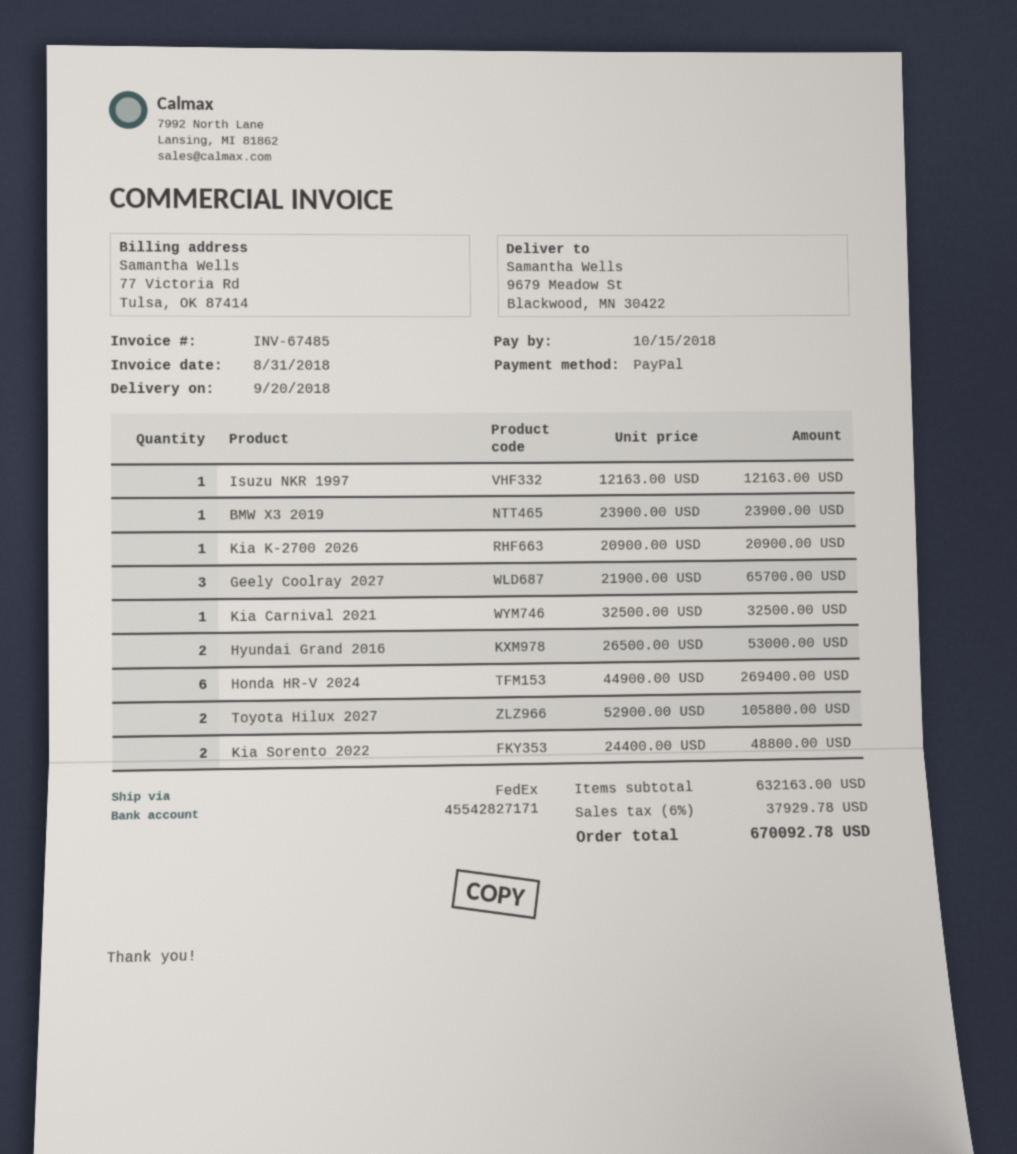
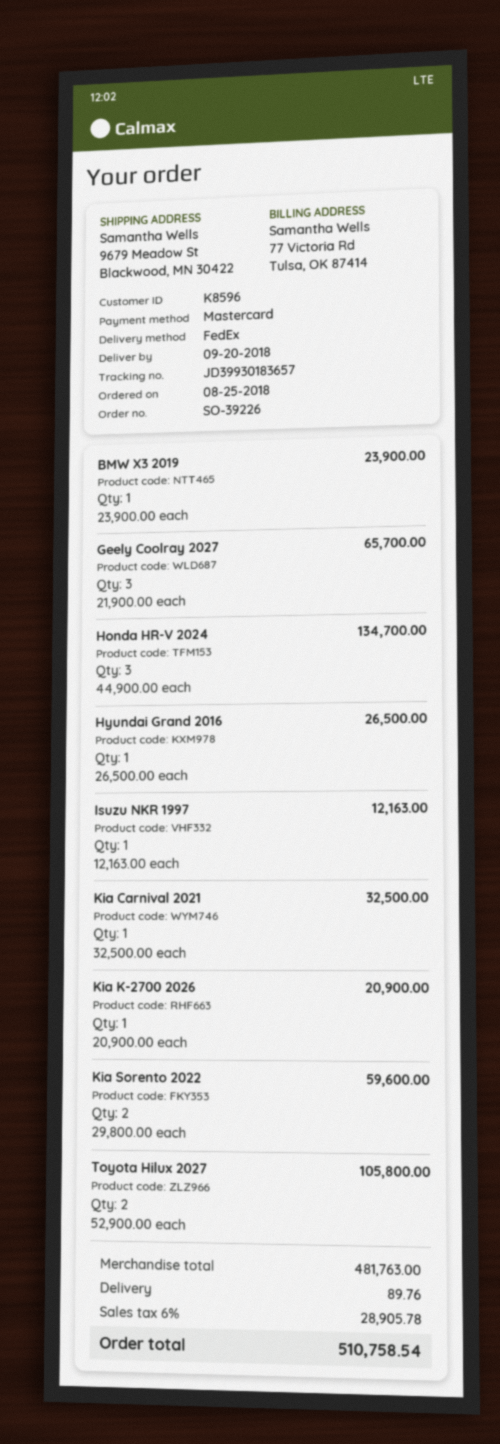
payment method: PayPal -> Mastercard
Hyundai Grand 2016: 2 x 26500.00 = 53000.00 -> 1 x 26500.00 = 26500.00
Honda HR-V 2024: 6 x 44900.00 = 269400.00 -> 3 x 44900.00 = 134700.00
Kia Sorento 2022: 2 x 24400.00 = 48800.00 -> 2 x 29800.00 = 59600.00
subtotal: 632163.00 -> 481763.00
shipping: none -> 89.76
tax: 6% = 37929.78 -> 6% = 28905.78
total: 670092.78 -> 510758.54

